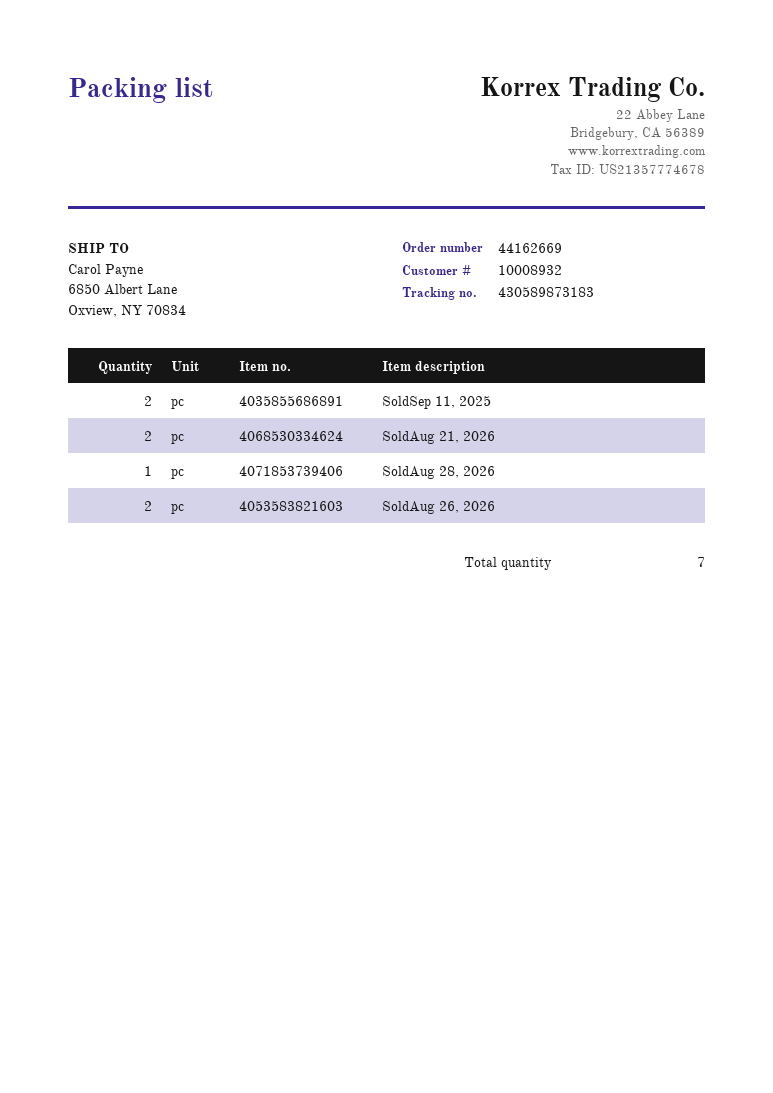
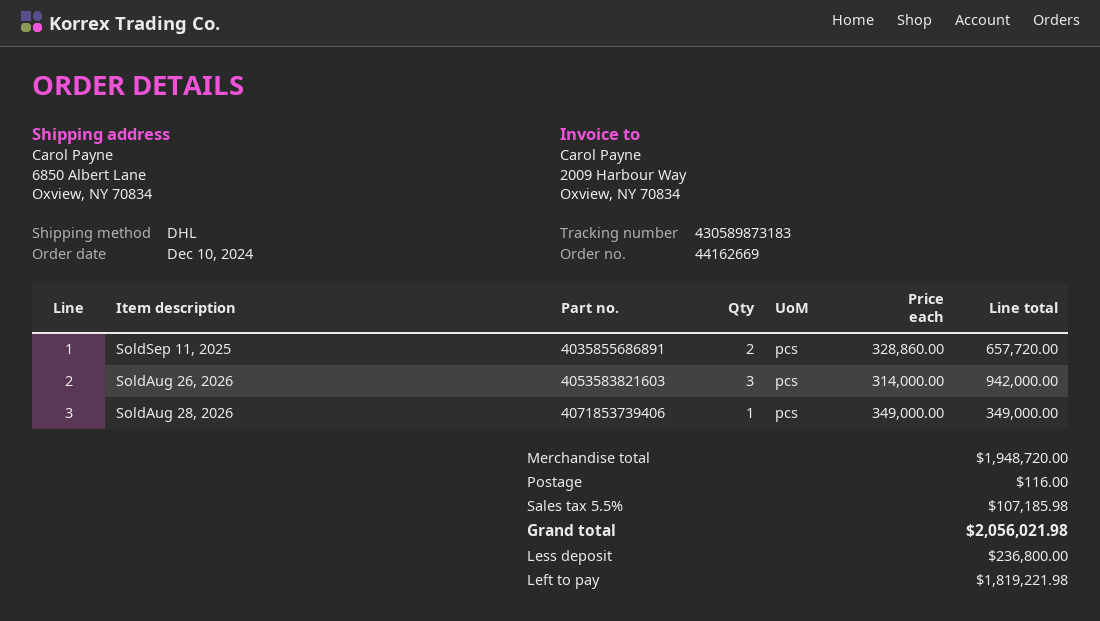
SoldAug 21, 2026: 2 -> none
SoldAug 26, 2026: 2 -> 3

